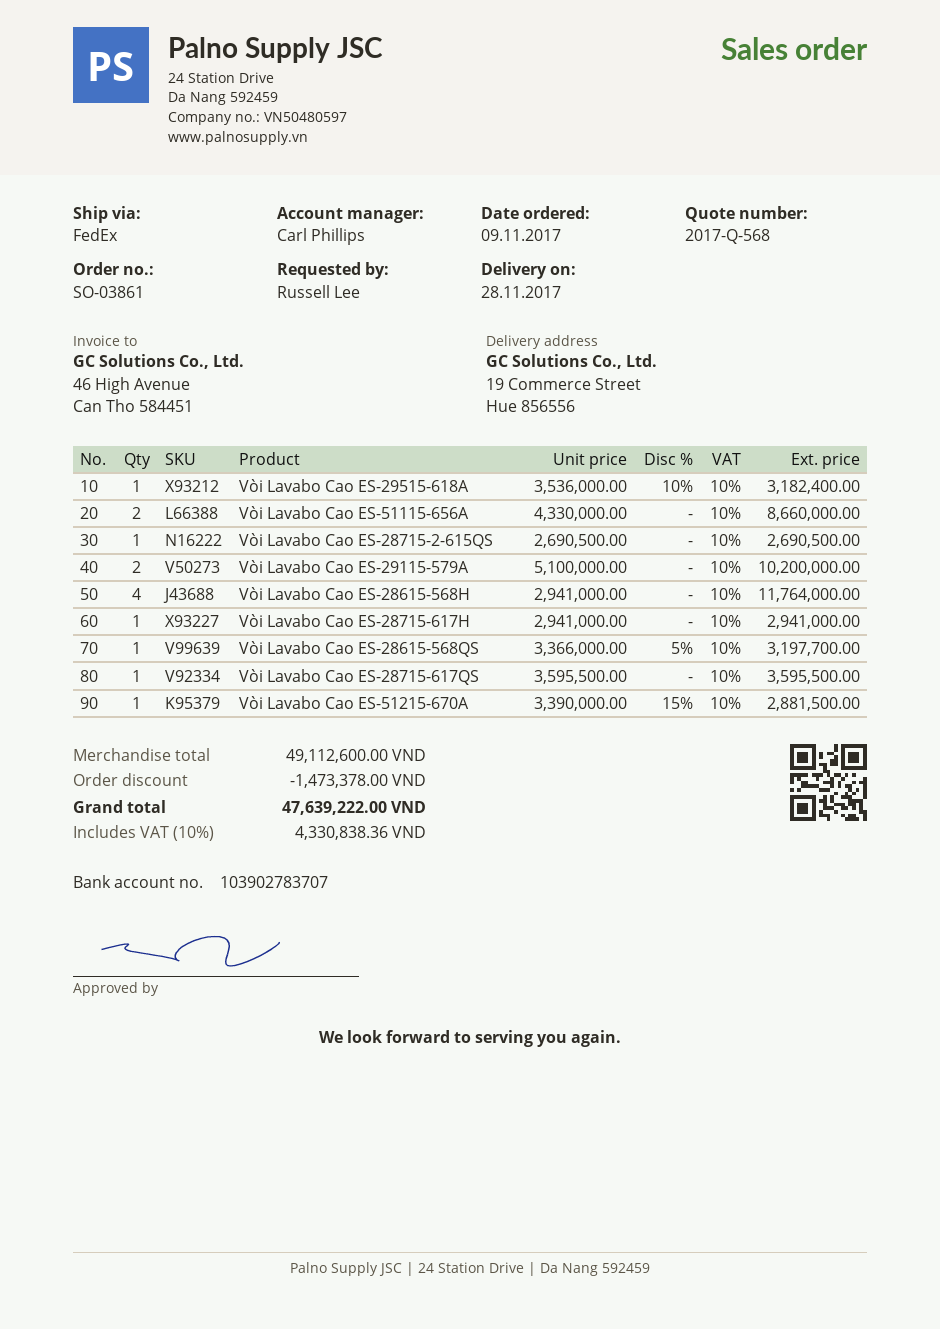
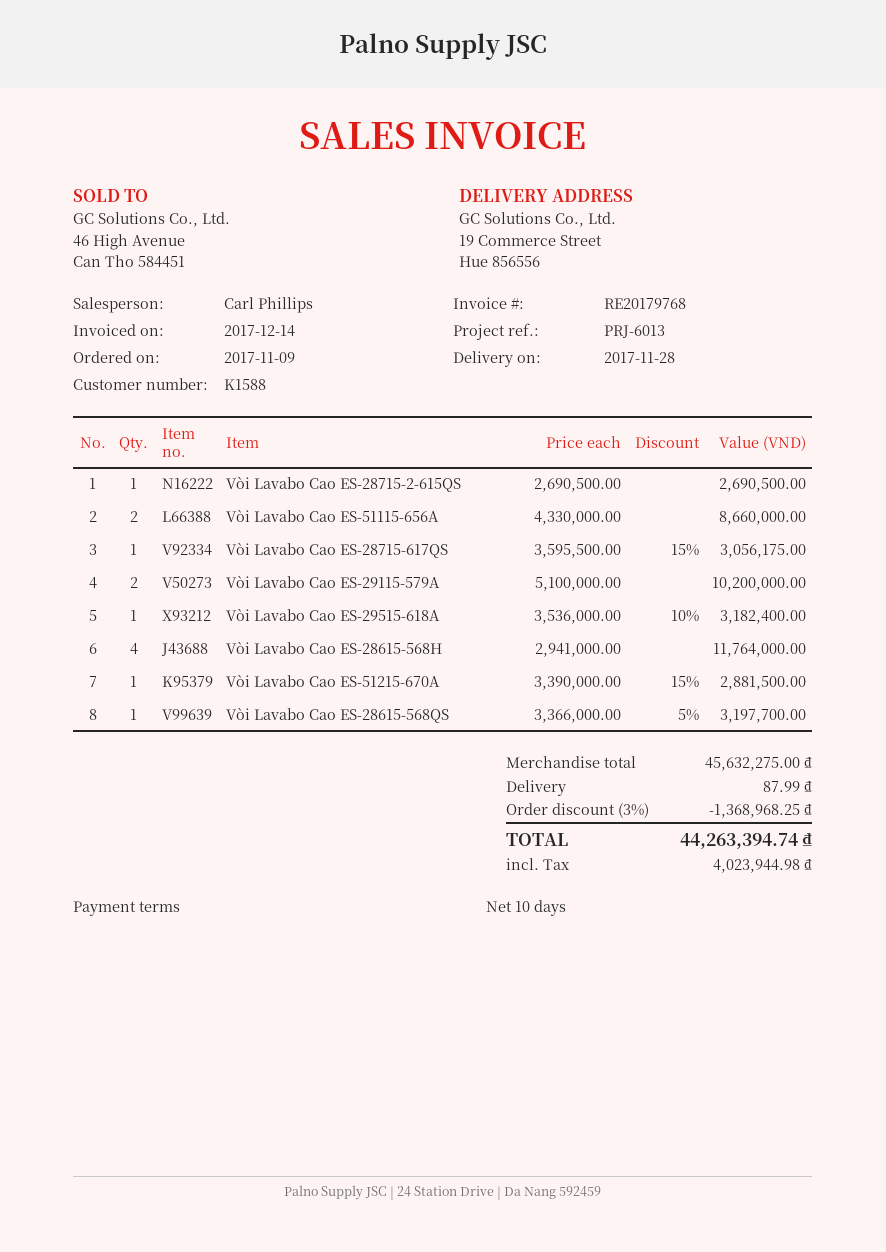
Vòi Lavabo Cao ES-28715-617H: 1 x 2941000.00 = 2941000.00 -> none
Vòi Lavabo Cao ES-28715-617QS: 1 x 3595500.00 = 3595500.00 -> 1 x 3595500.00 - 15% = 3056175.00
subtotal: 49112600.00 -> 45632275.00
discount: 1473378.00 -> 1368968.25
shipping: none -> 87.99
tax: 4330838.36 -> 4023944.98
total: 47639222.00 -> 44263394.74

